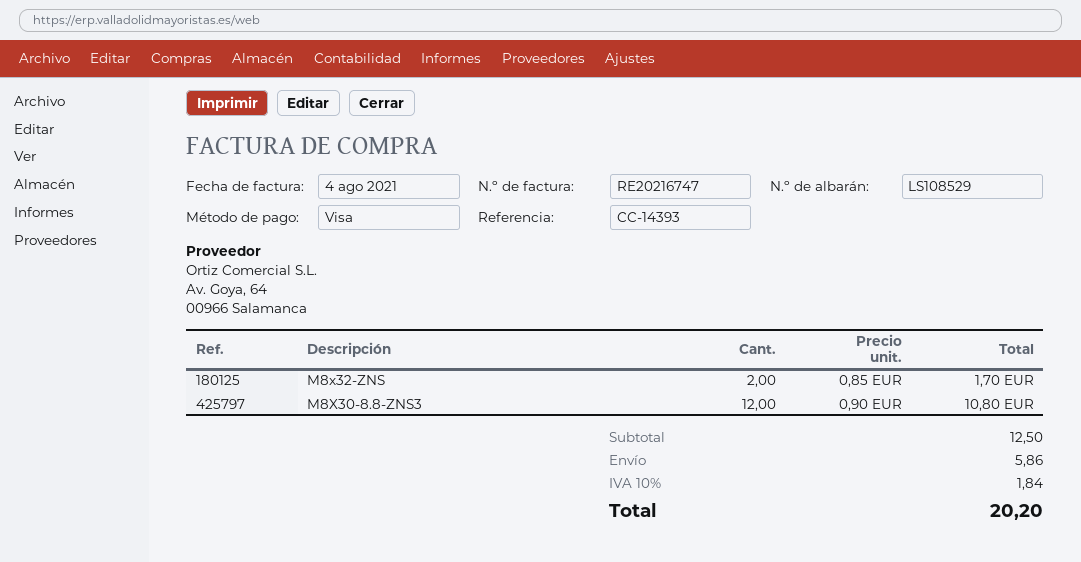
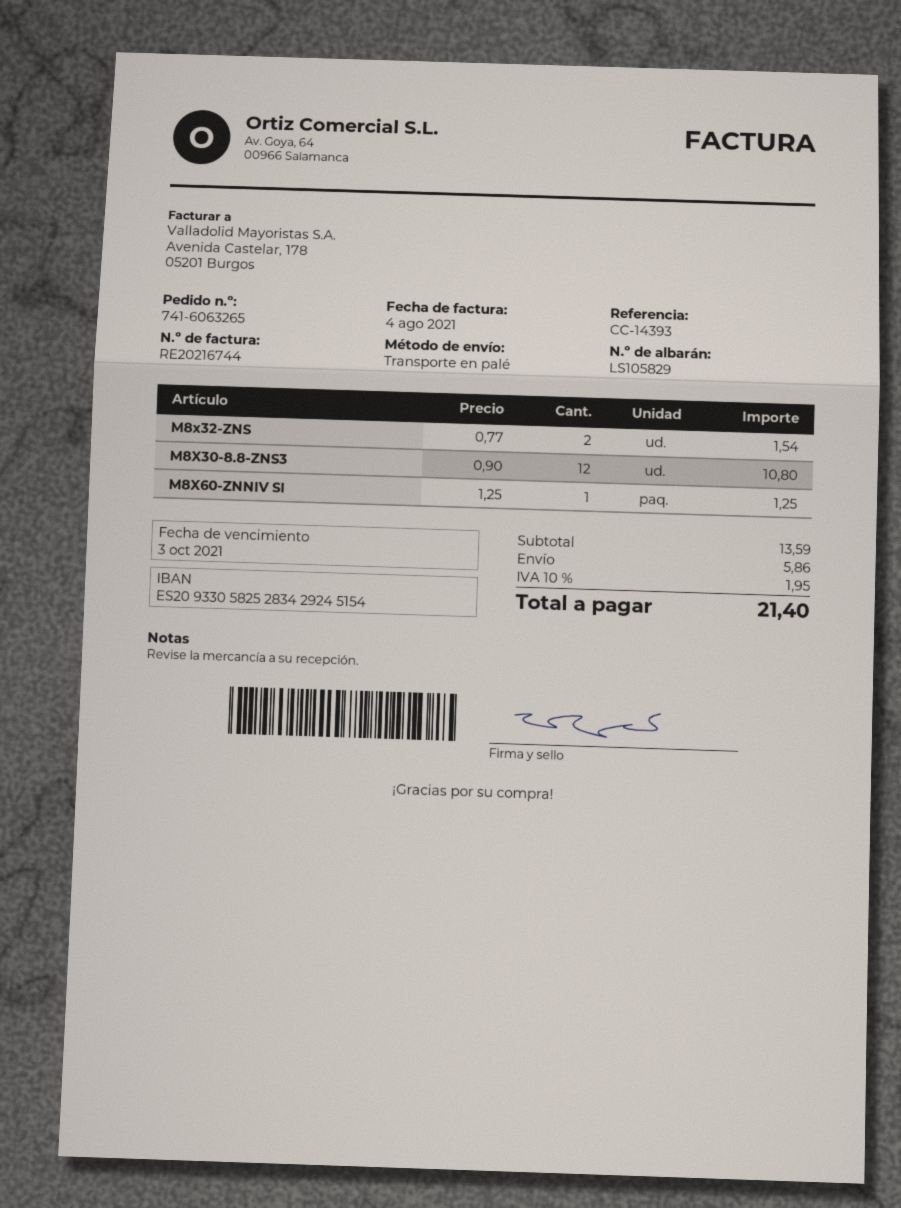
delivery note number: LS108529 -> LS105829
invoice number: RE20216747 -> RE20216744
M8x32-ZNS: 2 x 0.85 = 1.70 -> 2 x 0.77 = 1.54
M8X60-ZNNIV SI: none -> 1 x 1.25 = 1.25
subtotal: 12.50 -> 13.59
tax: 10% = 1.84 -> 10% = 1.95
total: 20.20 -> 21.40

